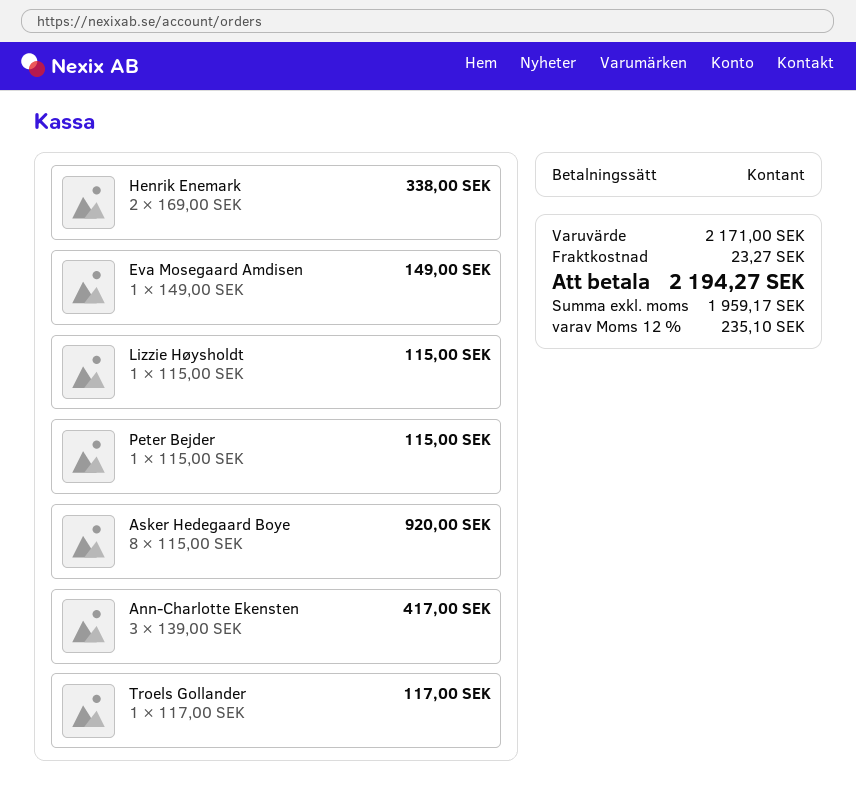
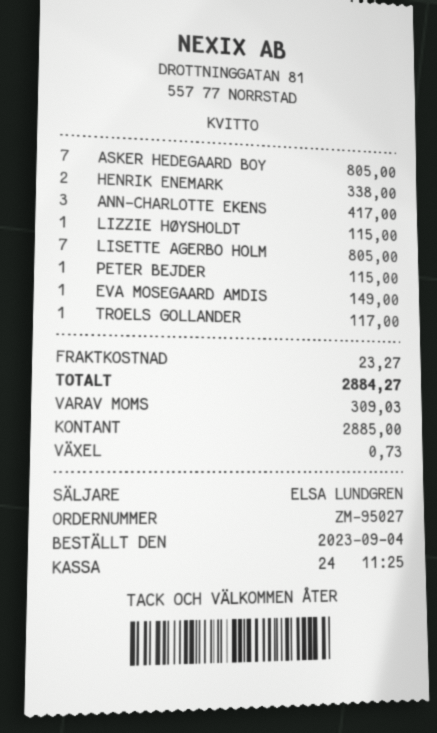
Asker Hedegaard Boye: 8 for 920.00 -> 7 for 805.00
LISETTE AGERBO HOLM: none -> 7 for 805.00
tax: 235.10 -> 309.03
total: 2194.27 -> 2884.27

